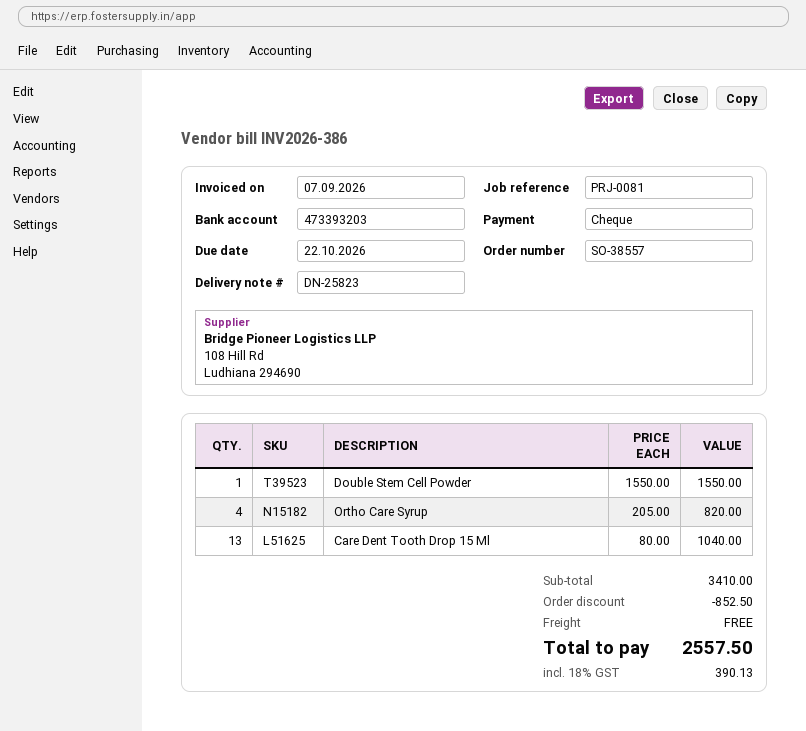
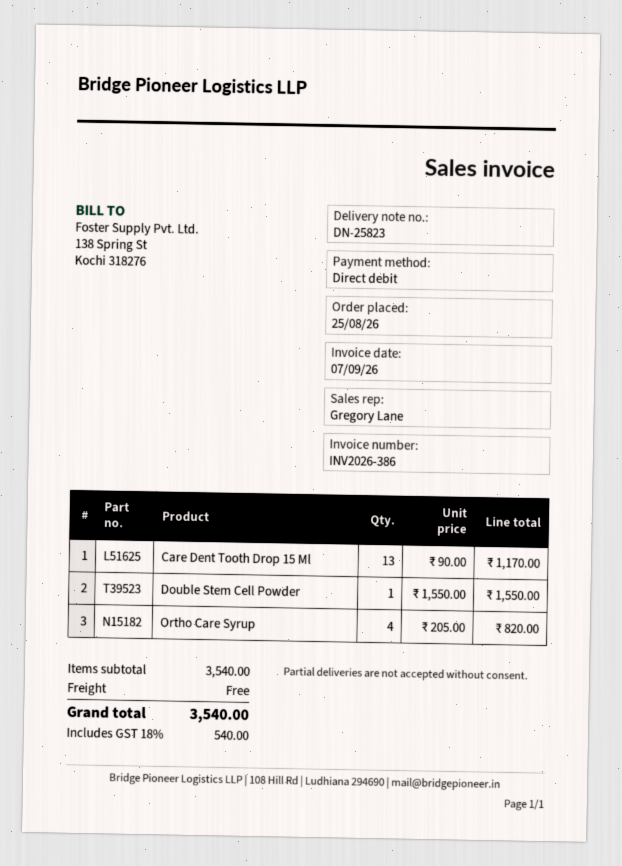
payment method: cheque -> direct debit
Care Dent Tooth Drop 15 Ml: 13 x 80.00 = 1040.00 -> 13 x 90.00 = 1170.00
subtotal: 3410.00 -> 3540.00
discount: 852.50 -> none
tax: 18% = 390.13 -> 18% = 540.00
total: 2557.50 -> 3540.00

